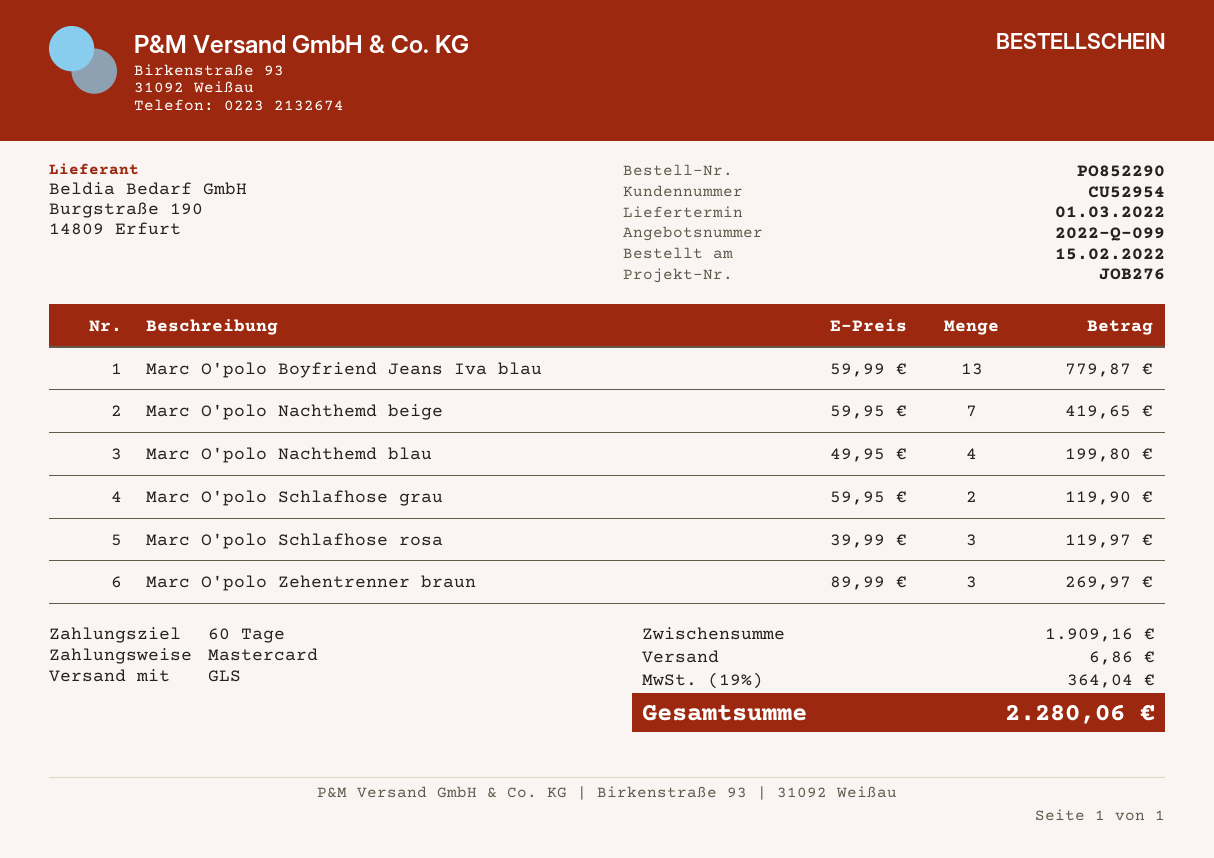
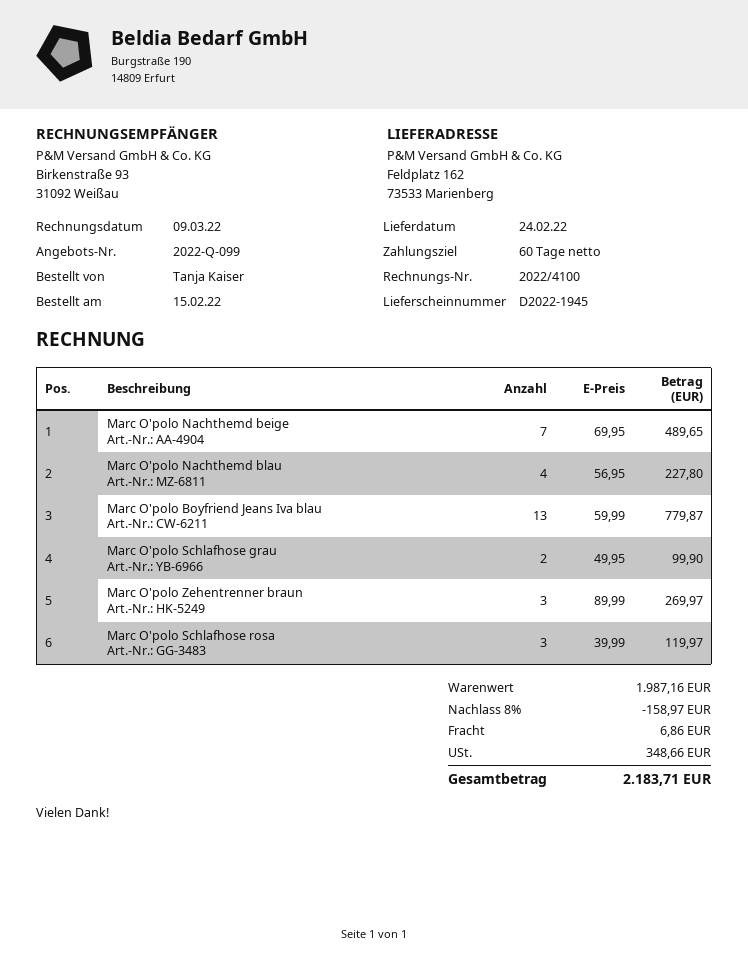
delivery date: 2022-03-01 -> 2022-02-24
Marc O'polo Nachthemd beige: 7 x 59.95 = 419.65 -> 7 x 69.95 = 489.65
Marc O'polo Nachthemd blau: 4 x 49.95 = 199.80 -> 4 x 56.95 = 227.80
Marc O'polo Schlafhose grau: 2 x 59.95 = 119.90 -> 2 x 49.95 = 99.90
subtotal: 1909.16 -> 1987.16
discount: none -> 8% = 158.97
tax: 364.04 -> 348.66
total: 2280.06 -> 2183.71

